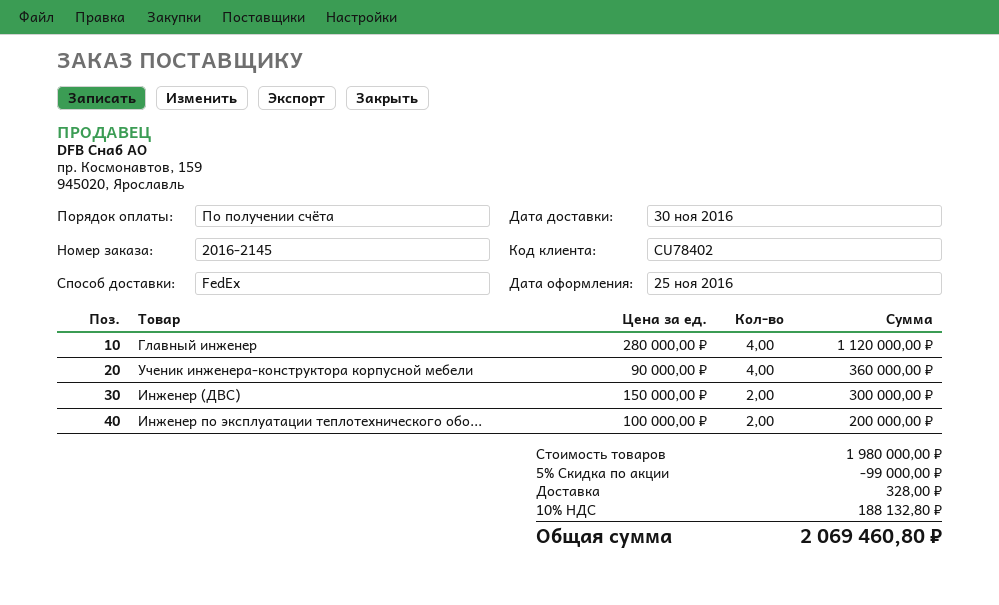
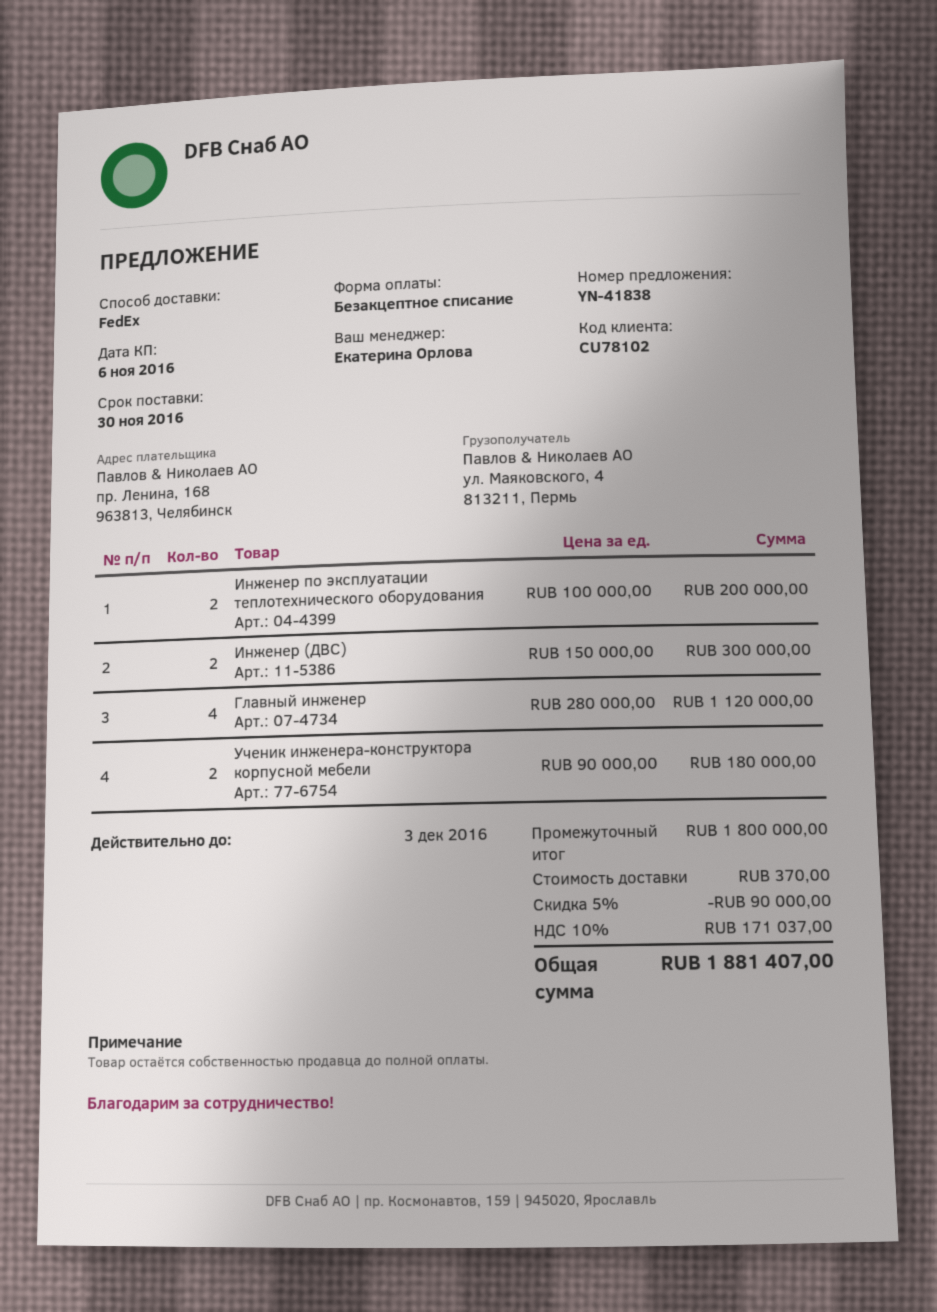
customer number: CU78402 -> CU78102
Ученик инженера-конструктора корпусной мебели: 4 x 90000.00 = 360000.00 -> 2 x 90000.00 = 180000.00
subtotal: 1980000.00 -> 1800000.00
discount: 5% = 99000.00 -> 5% = 90000.00
shipping: 328.00 -> 370.00
tax: 10% = 188132.80 -> 10% = 171037.00
total: 2069460.80 -> 1881407.00

